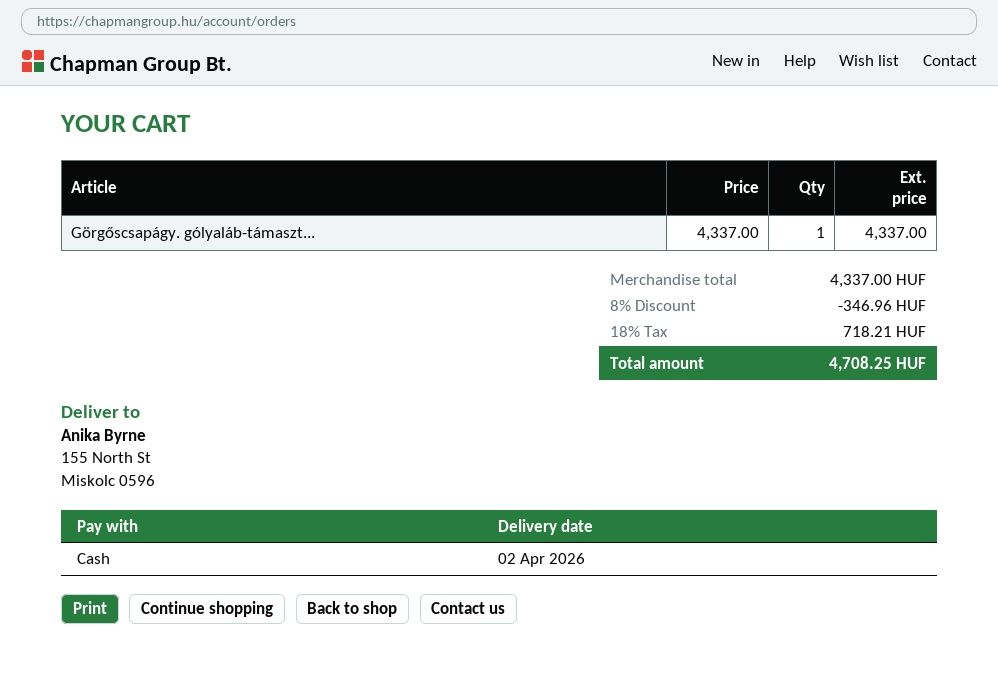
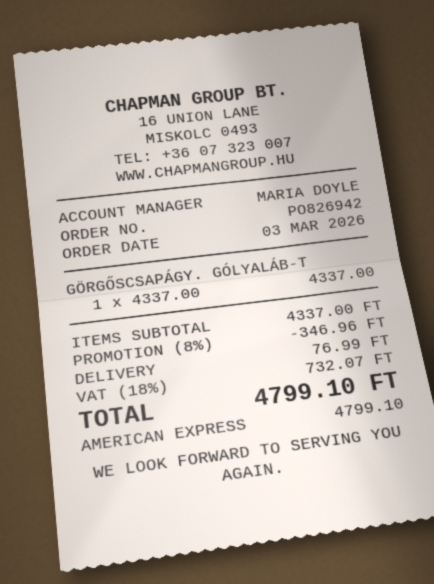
payment method: cash -> American Express
shipping: none -> 76.99
tax: 18% = 718.21 -> 18% = 732.07
total: 4708.25 -> 4799.10

